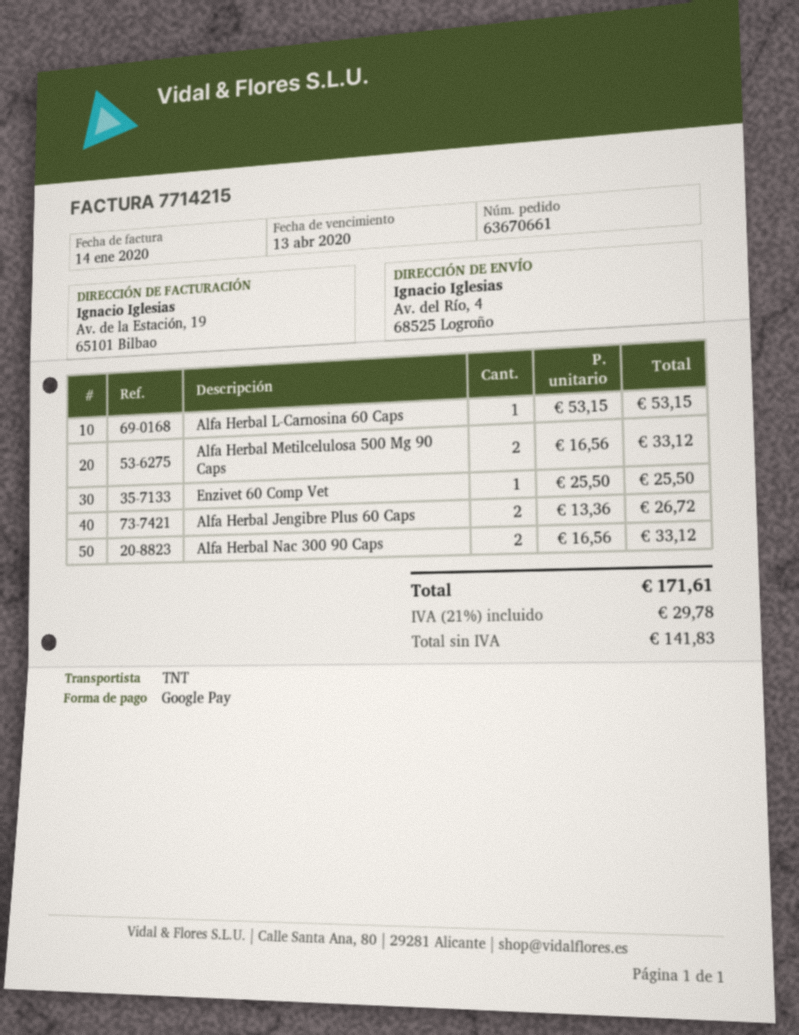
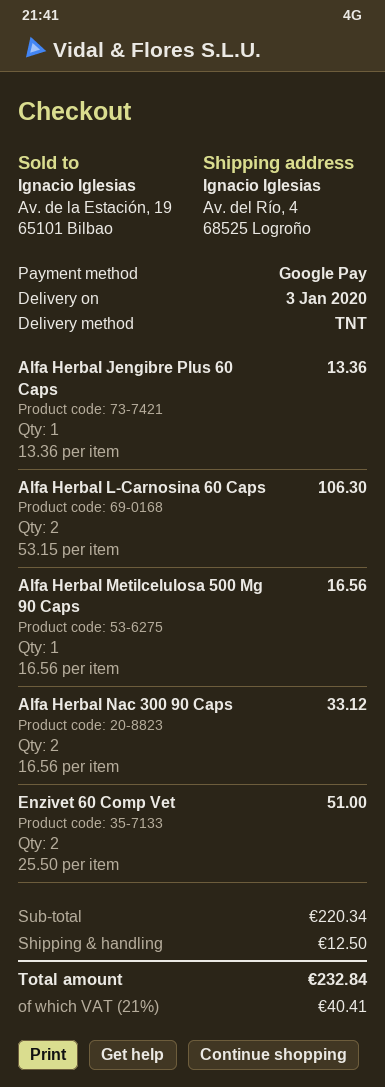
Alfa Herbal L-Carnosina 60 Caps: 1 x 53.15 = 53.15 -> 2 x 53.15 = 106.30
Alfa Herbal Metilcelulosa 500 Mg 90 Caps: 2 x 16.56 = 33.12 -> 1 x 16.56 = 16.56
Enzivet 60 Comp Vet: 1 x 25.50 = 25.50 -> 2 x 25.50 = 51.00
Alfa Herbal Jengibre Plus 60 Caps: 2 x 13.36 = 26.72 -> 1 x 13.36 = 13.36
shipping: none -> 12.50
tax: 21% = 29.78 -> 21% = 40.41
total: 171.61 -> 232.84

